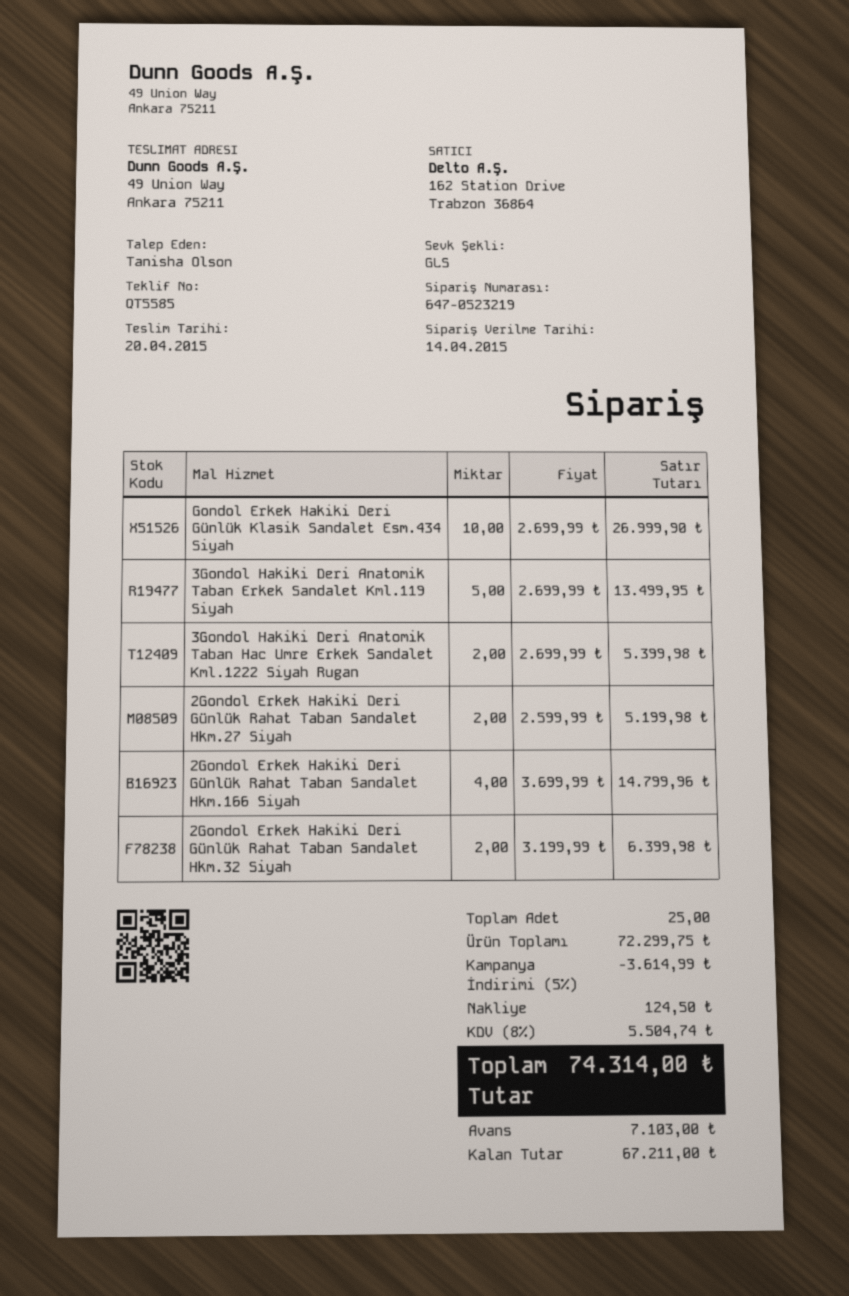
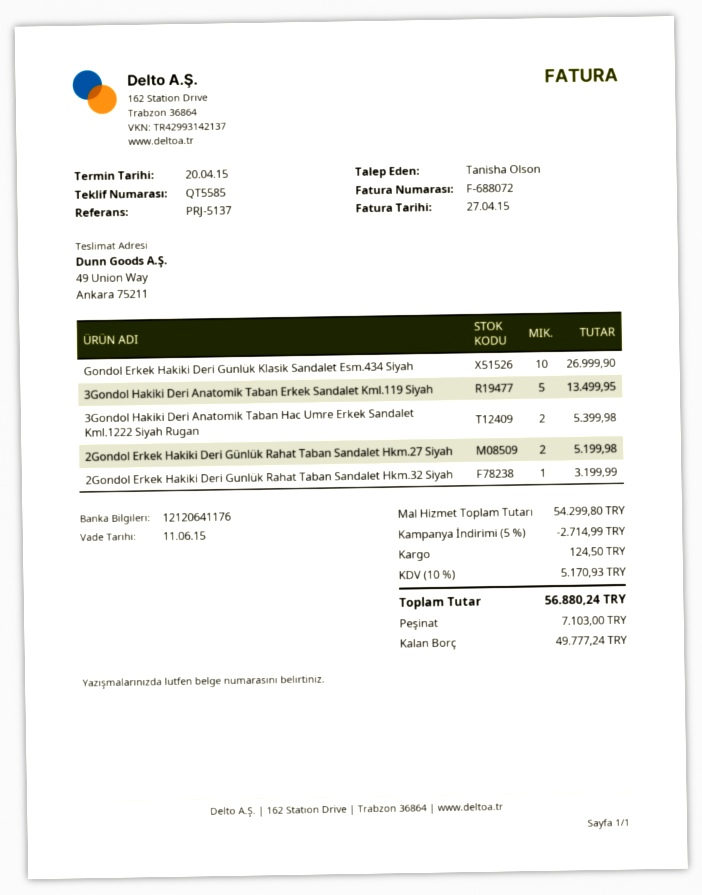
2Gondol Erkek Hakiki Deri Günlük Rahat Taban Sandalet Hkm.166 Siyah: 4 for 14799.96 -> none
2Gondol Erkek Hakiki Deri Günlük Rahat Taban Sandalet Hkm.32 Siyah: 2 for 6399.98 -> 1 for 3199.99
subtotal: 72299.75 -> 54299.80
discount: 5% = 3614.99 -> 5% = 2714.99
tax: 8% = 5504.74 -> 10% = 5170.93
total: 74314.00 -> 56880.24
balance: 67211.00 -> 49777.24

